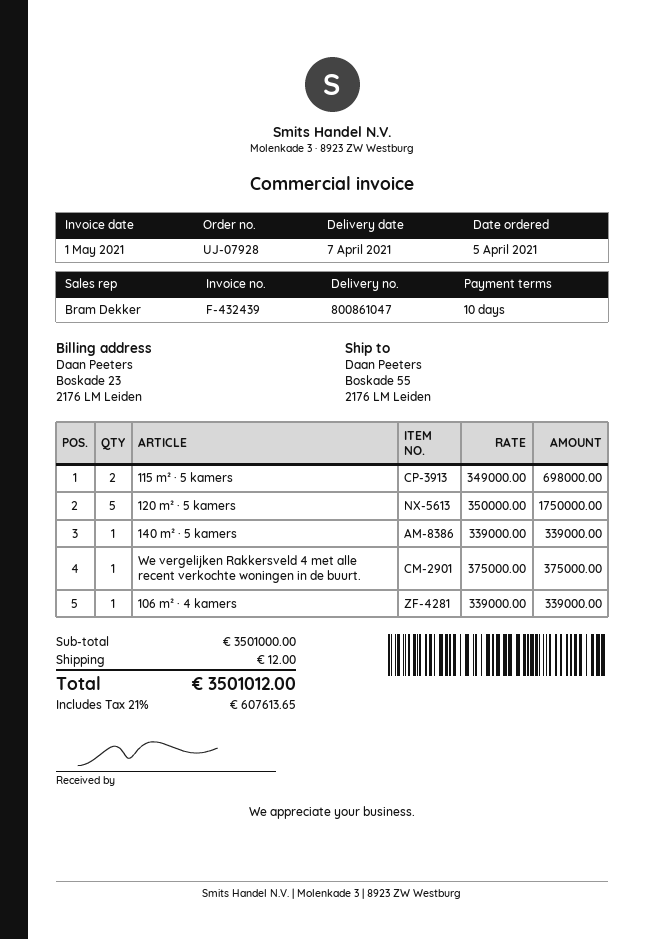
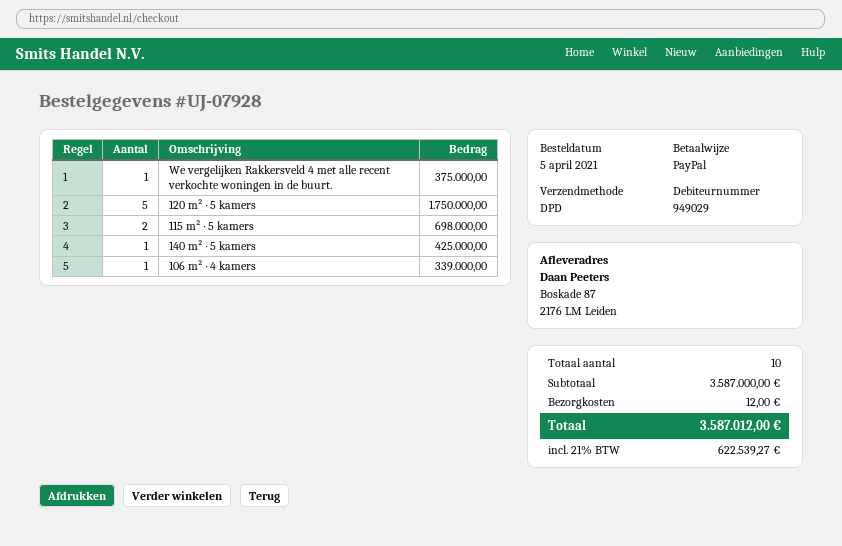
ship to: Boskade 55, 2176 LM Leiden -> Boskade 87, 2176 LM Leiden
140 m² · 5 kamers: 1 for 339000.00 -> 1 for 425000.00
subtotal: 3501000.00 -> 3587000.00
tax: 21% = 607613.65 -> 21% = 622539.27
total: 3501012.00 -> 3587012.00

